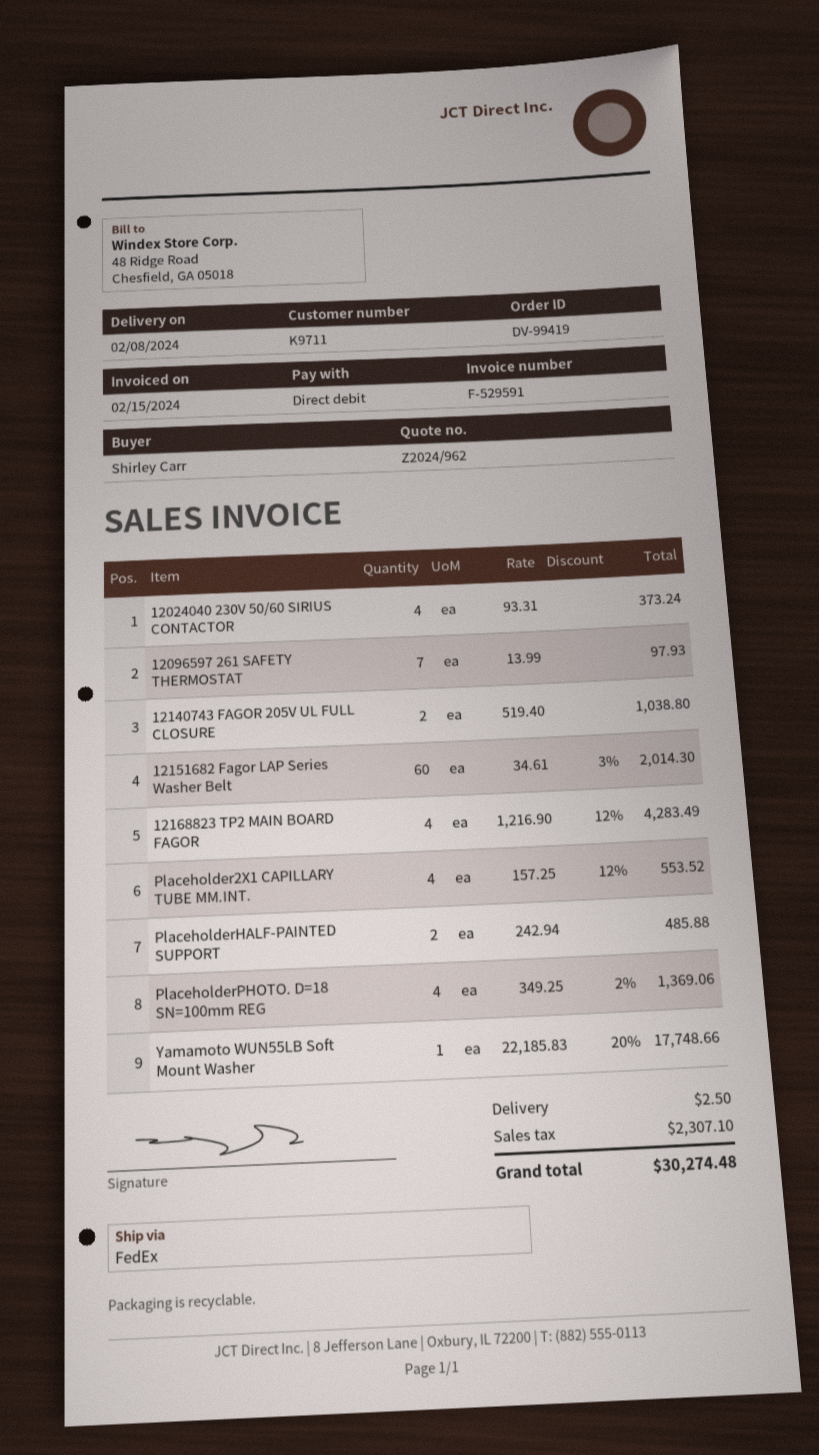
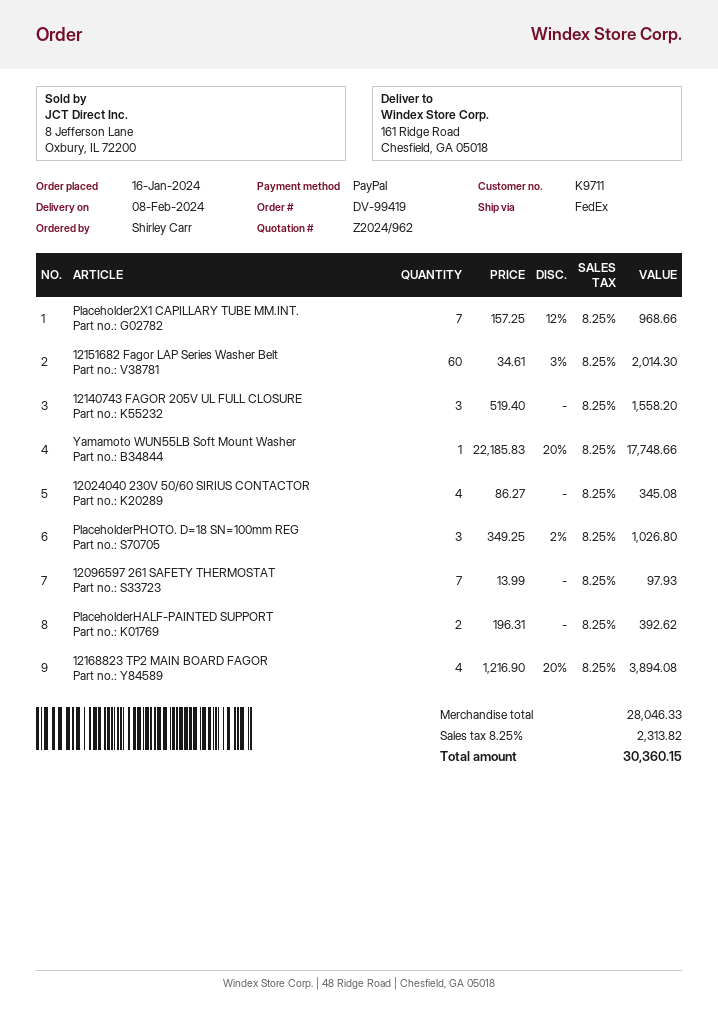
payment method: direct debit -> PayPal
12024040 230V 50/60 SIRIUS CONTACTOR: 4 x 93.31 = 373.24 -> 4 x 86.27 = 345.08
12140743 FAGOR 205V UL FULL CLOSURE: 2 x 519.40 = 1038.80 -> 3 x 519.40 = 1558.20
12168823 TP2 MAIN BOARD FAGOR: 4 x 1216.90 - 12% = 4283.49 -> 4 x 1216.90 - 20% = 3894.08
Placeholder2X1 CAPILLARY TUBE MM.INT.: 4 x 157.25 - 12% = 553.52 -> 7 x 157.25 - 12% = 968.66
PlaceholderHALF-PAINTED SUPPORT: 2 x 242.94 = 485.88 -> 2 x 196.31 = 392.62
PlaceholderPHOTO. D=18 SN=100mm REG: 4 x 349.25 - 2% = 1369.06 -> 3 x 349.25 - 2% = 1026.80
shipping: 2.50 -> none
tax: 2307.10 -> 2313.82
total: 30274.48 -> 30360.15

